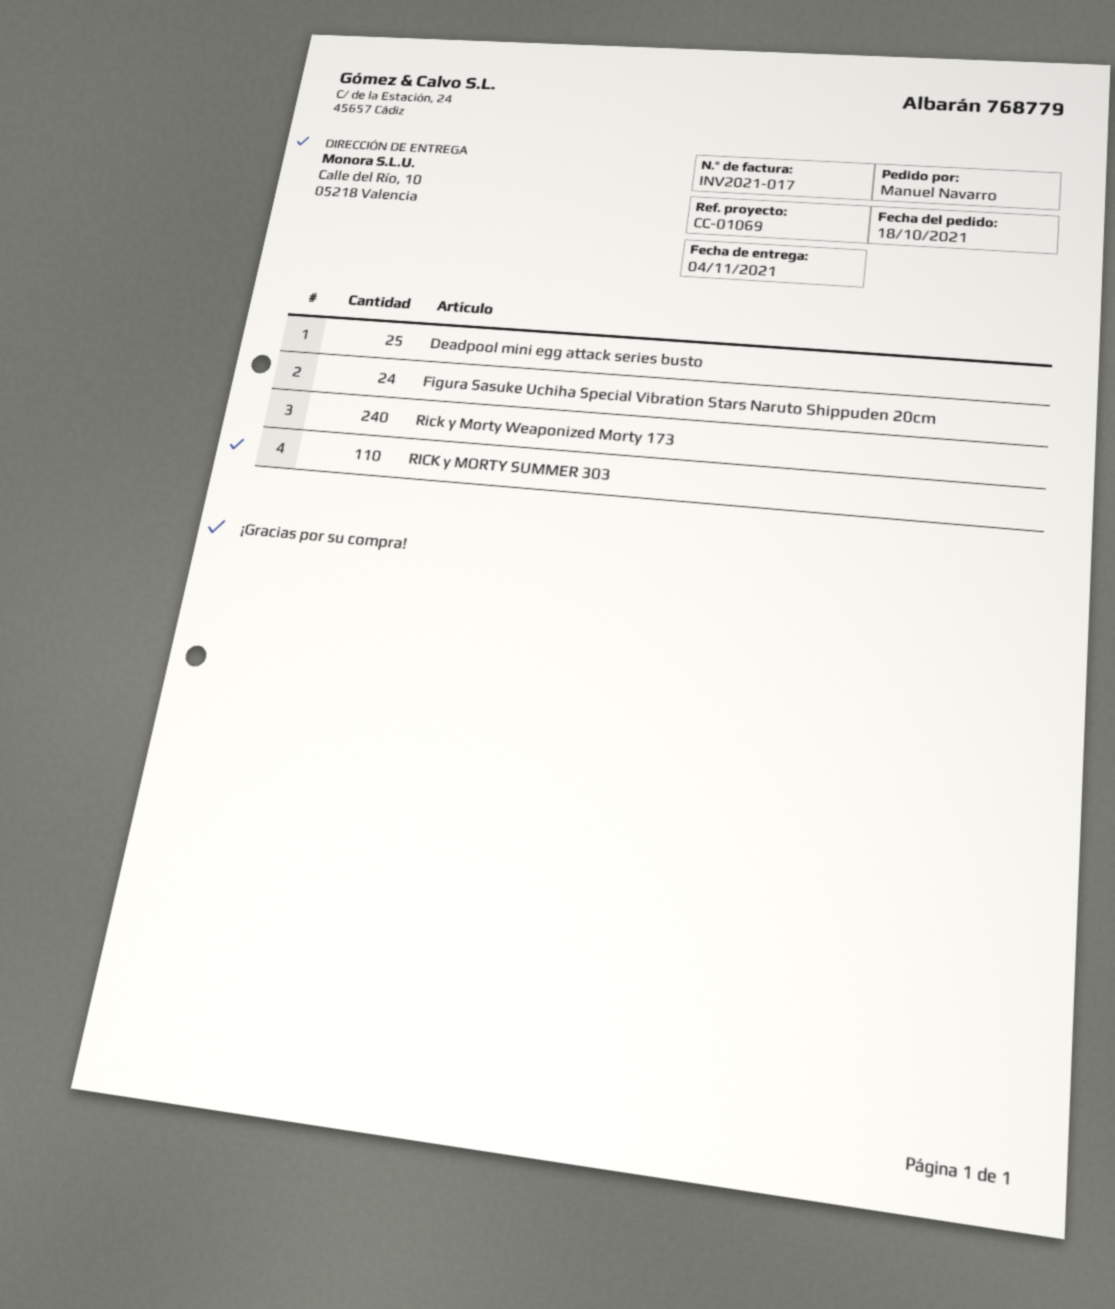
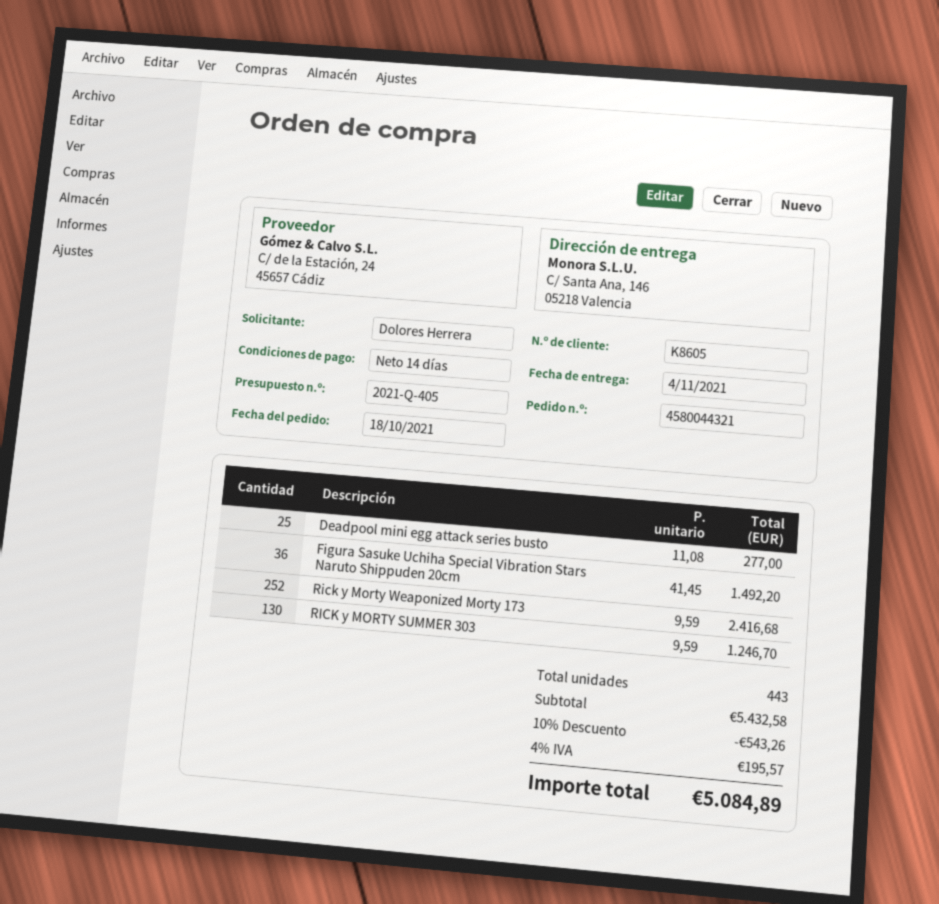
ordered by: Manuel Navarro -> Dolores Herrera
ship to: Calle del Río, 10, 05218 Valencia -> C/ Santa Ana, 146, 05218 Valencia
Figura Sasuke Uchiha Special Vibration Stars Naruto Shippuden 20cm: 24 -> 36
Rick y Morty Weaponized Morty 173: 240 -> 252
RICK y MORTY SUMMER 303: 110 -> 130

